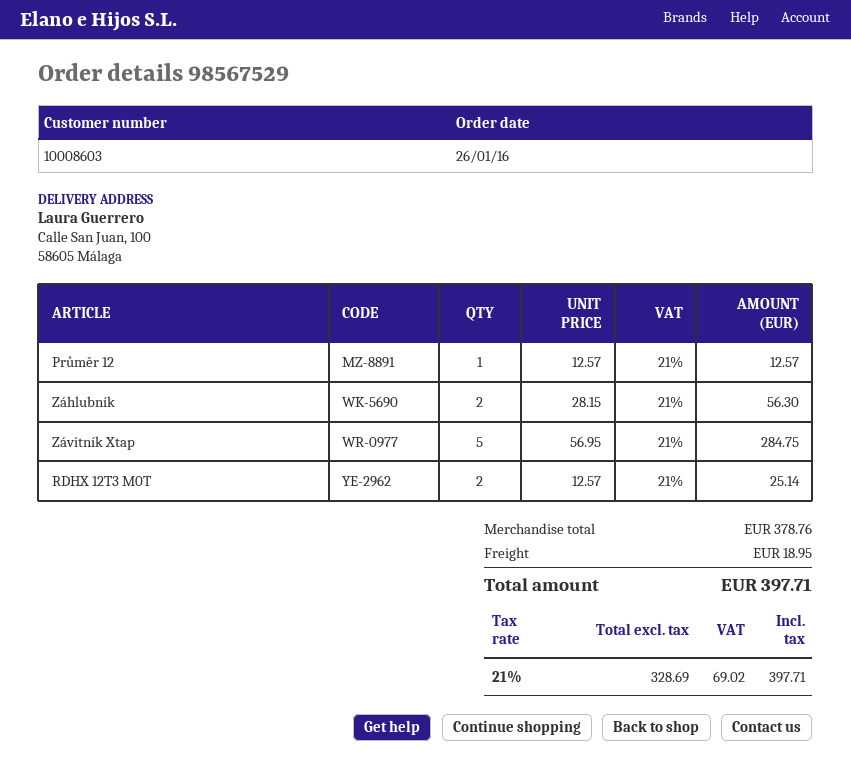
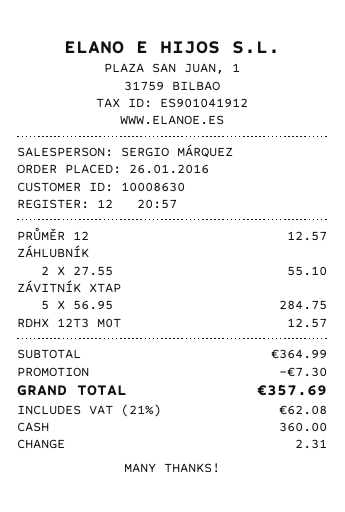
customer number: 10008603 -> 10008630
Záhlubník: 2 x 28.15 = 56.30 -> 2 x 27.55 = 55.10
RDHX 12T3 M0T: 2 x 12.57 = 25.14 -> 1 x 12.57 = 12.57
subtotal: 378.76 -> 364.99
discount: none -> 7.30
shipping: 18.95 -> none
tax: 21% = 69.02 -> 21% = 62.08
total: 397.71 -> 357.69

